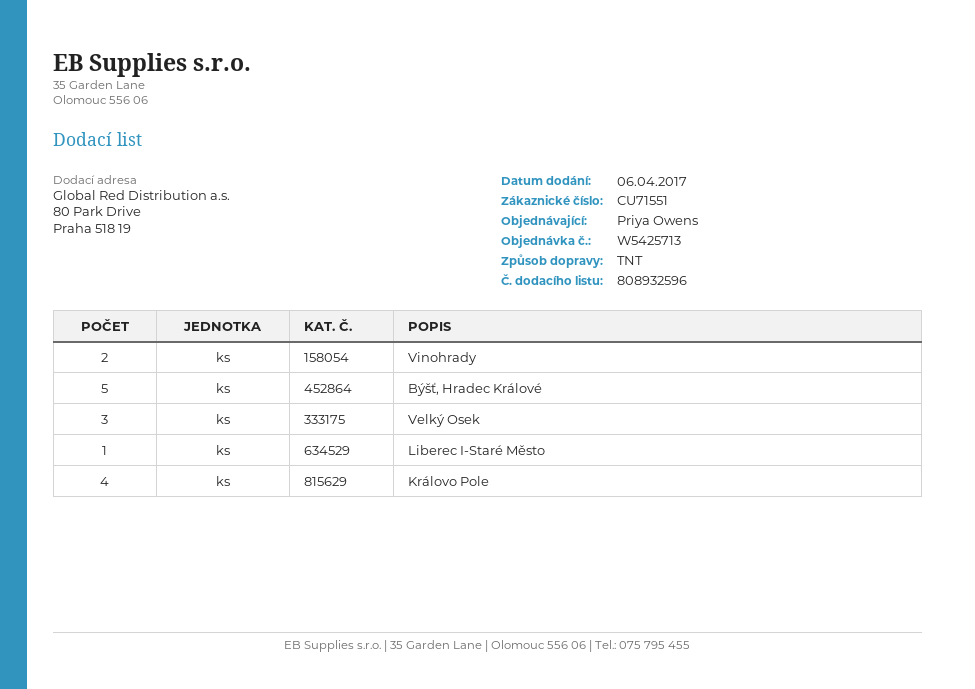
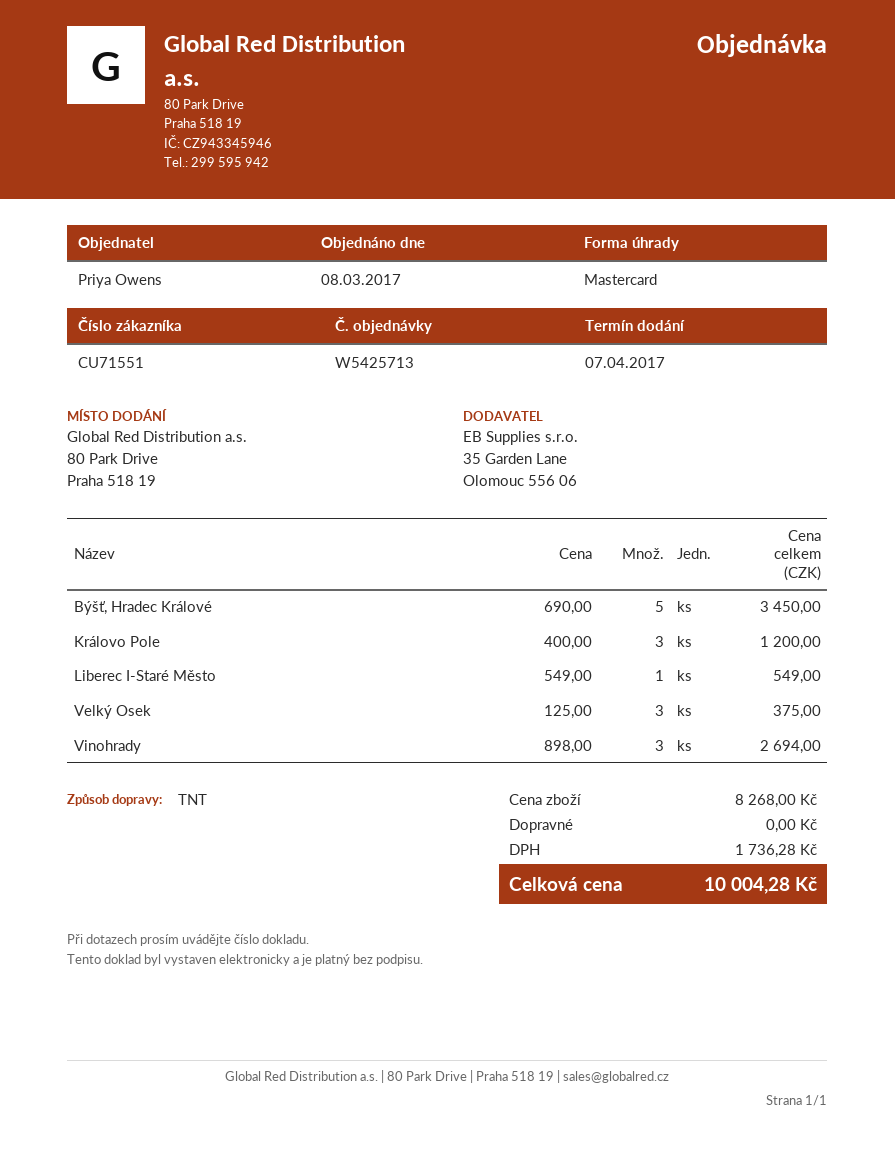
delivery date: 2017-04-06 -> 2017-04-07
Vinohrady: 2 -> 3
Královo Pole: 4 -> 3

